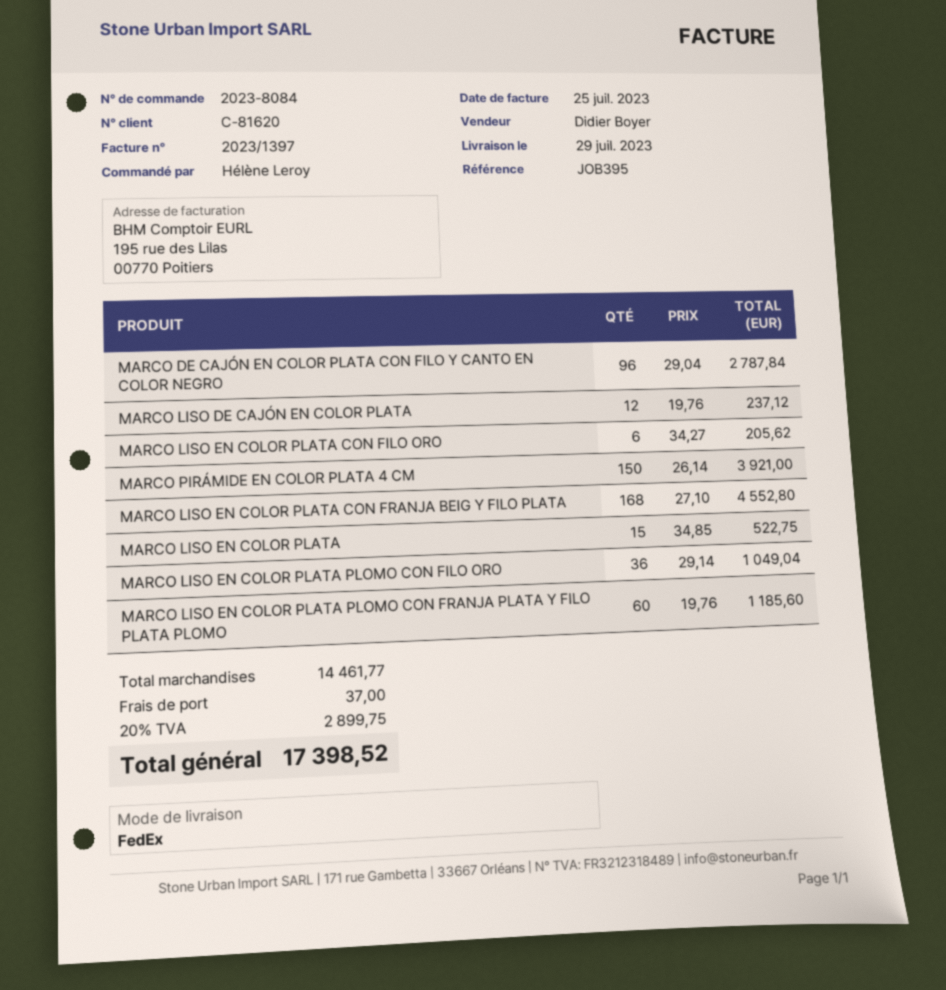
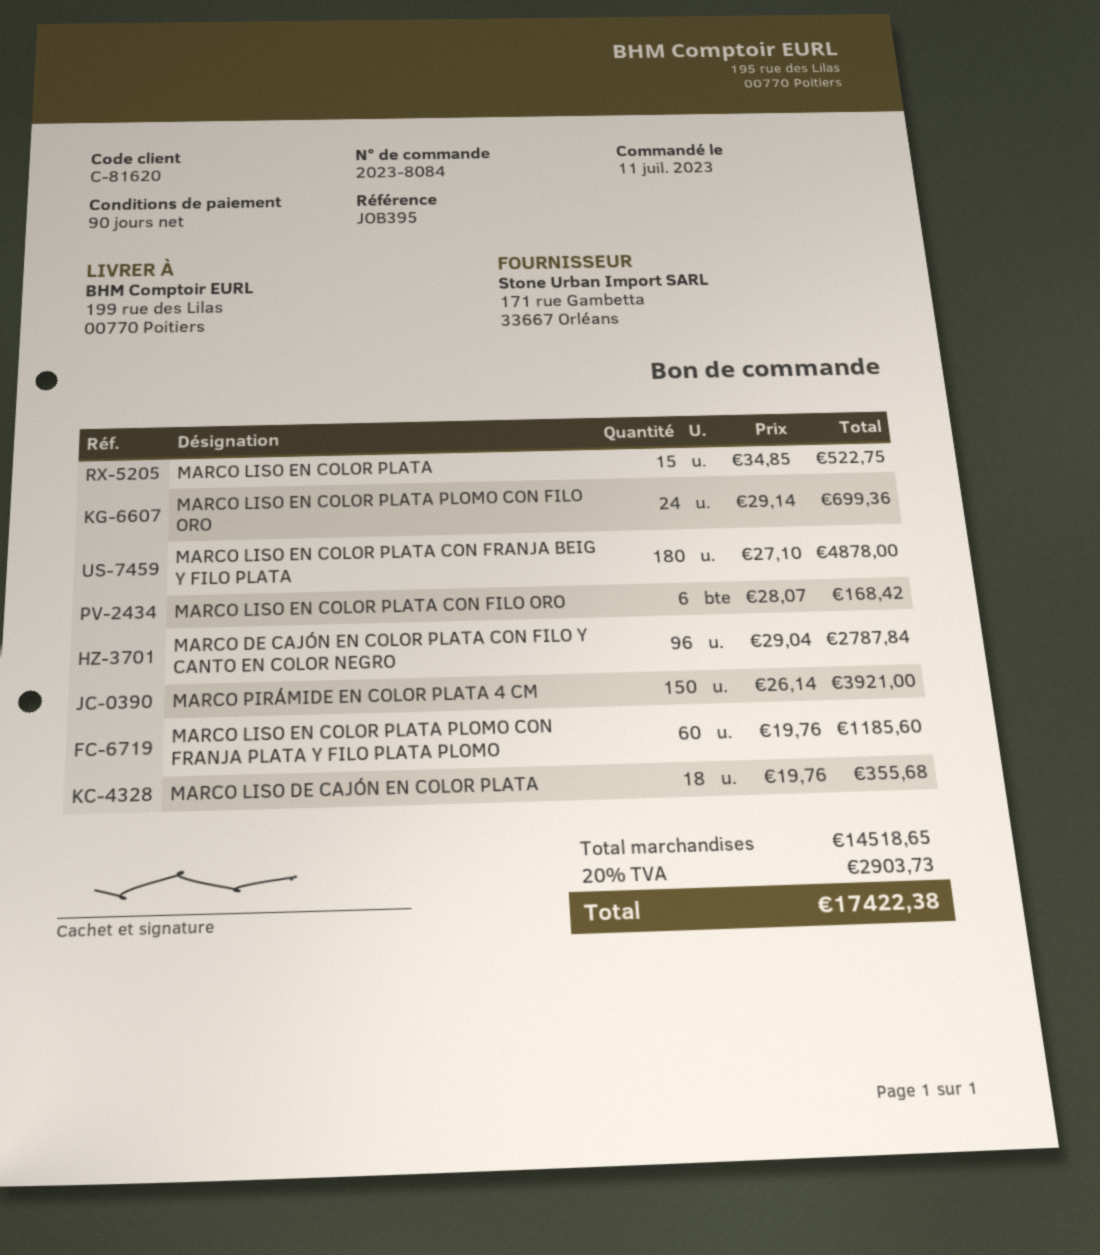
MARCO LISO DE CAJÓN EN COLOR PLATA: 12 x 19.76 = 237.12 -> 18 x 19.76 = 355.68
MARCO LISO EN COLOR PLATA CON FILO ORO: 6 x 34.27 = 205.62 -> 6 x 28.07 = 168.42
MARCO LISO EN COLOR PLATA CON FRANJA BEIG Y FILO PLATA: 168 x 27.10 = 4552.80 -> 180 x 27.10 = 4878.00
MARCO LISO EN COLOR PLATA PLOMO CON FILO ORO: 36 x 29.14 = 1049.04 -> 24 x 29.14 = 699.36
subtotal: 14461.77 -> 14518.65
shipping: 37.00 -> none
tax: 20% = 2899.75 -> 20% = 2903.73
total: 17398.52 -> 17422.38

